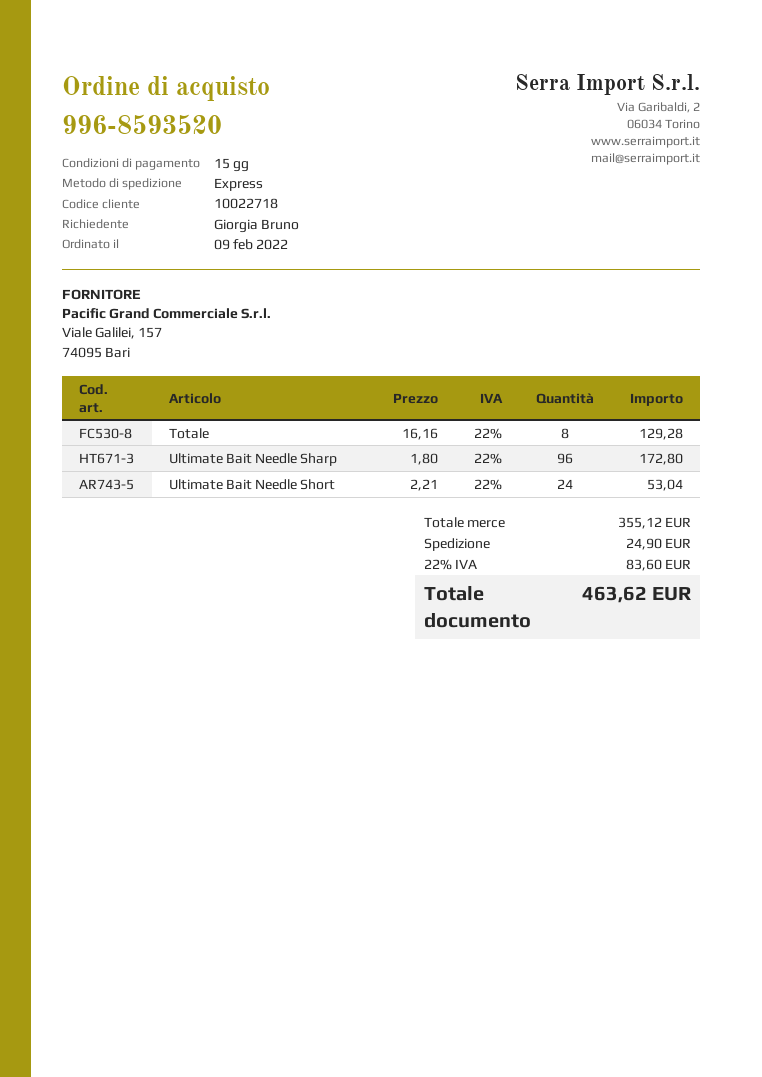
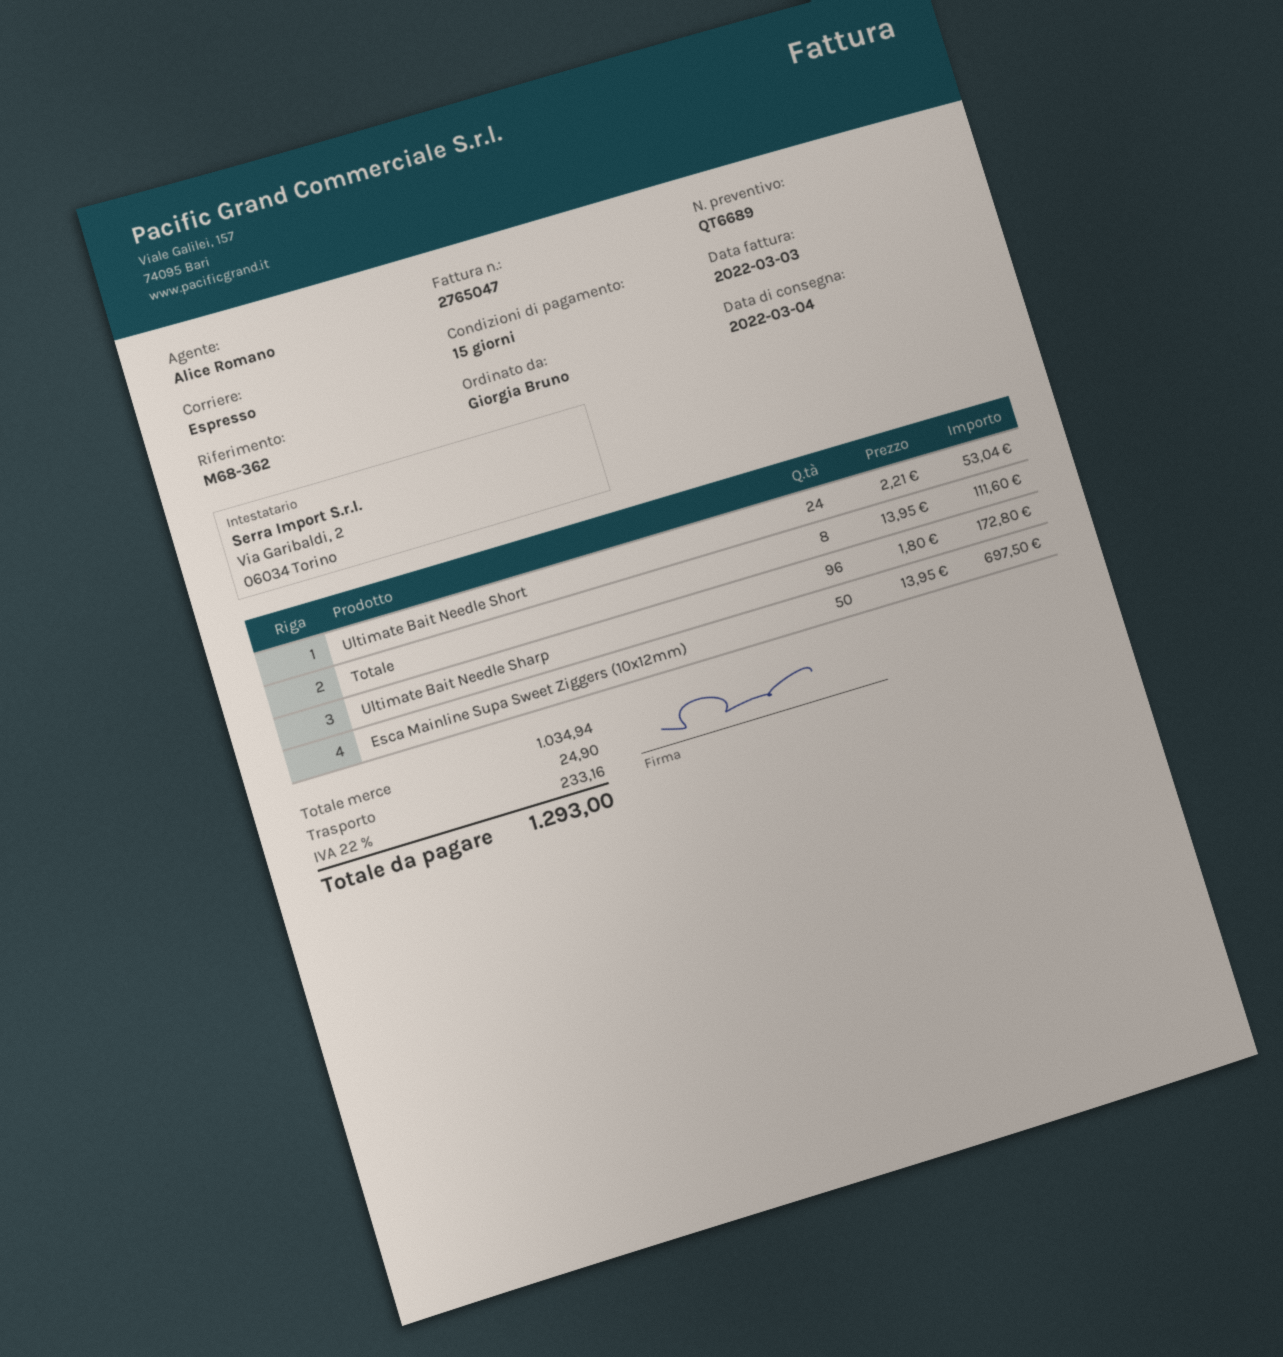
Totale: 8 x 16.16 = 129.28 -> 8 x 13.95 = 111.60
Esca Mainline Supa Sweet Ziggers (10x12mm): none -> 50 x 13.95 = 697.50
subtotal: 355.12 -> 1034.94
tax: 22% = 83.60 -> 22% = 233.16
total: 463.62 -> 1293.00

